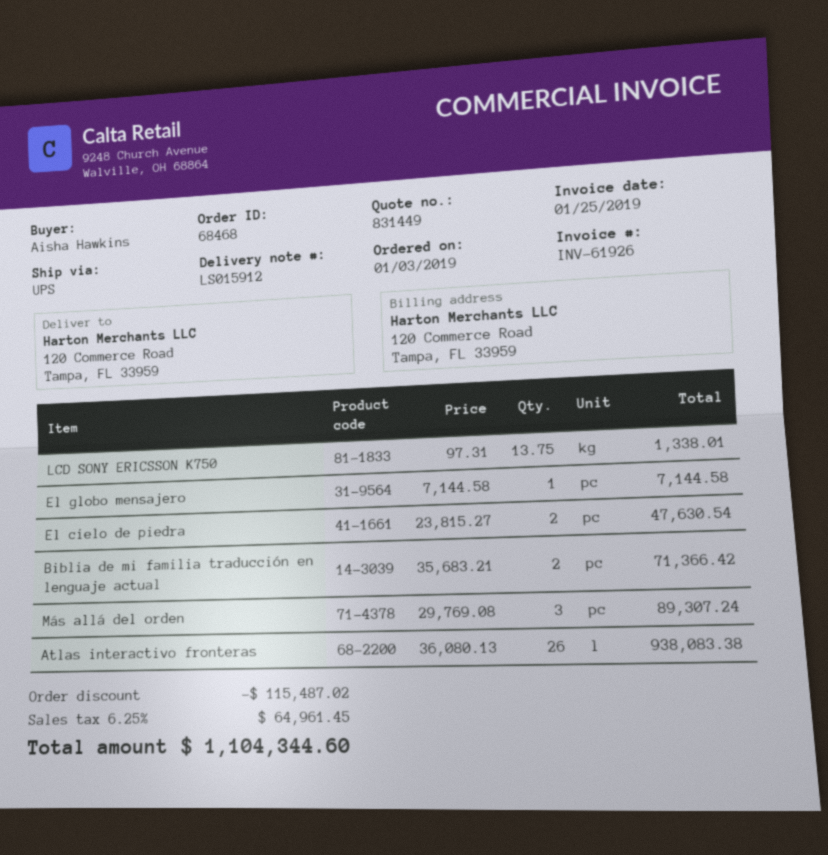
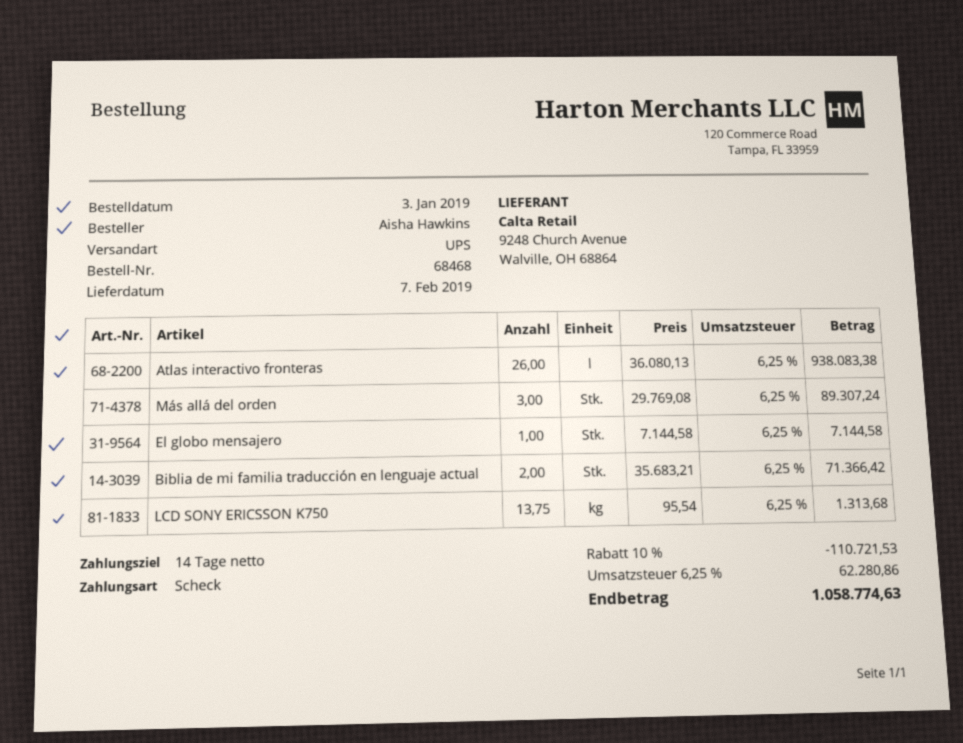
LCD SONY ERICSSON K750: 13.75 x 97.31 = 1338.01 -> 13.75 x 95.54 = 1313.68
El cielo de piedra: 2 x 23815.27 = 47630.54 -> none
discount: 115487.02 -> 110721.53
tax: 6.25% = 64961.45 -> 6.25% = 62280.86
total: 1104344.60 -> 1058774.63

